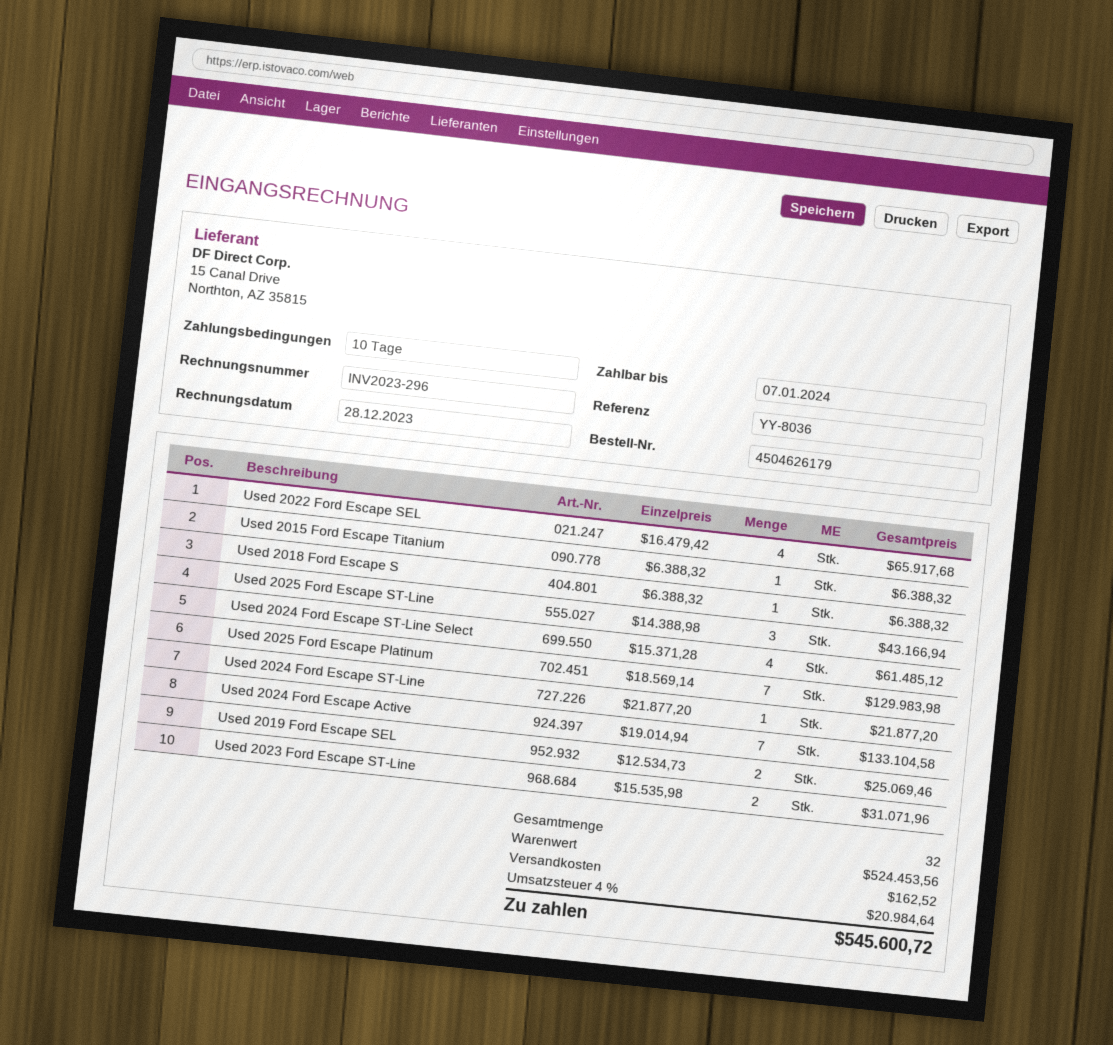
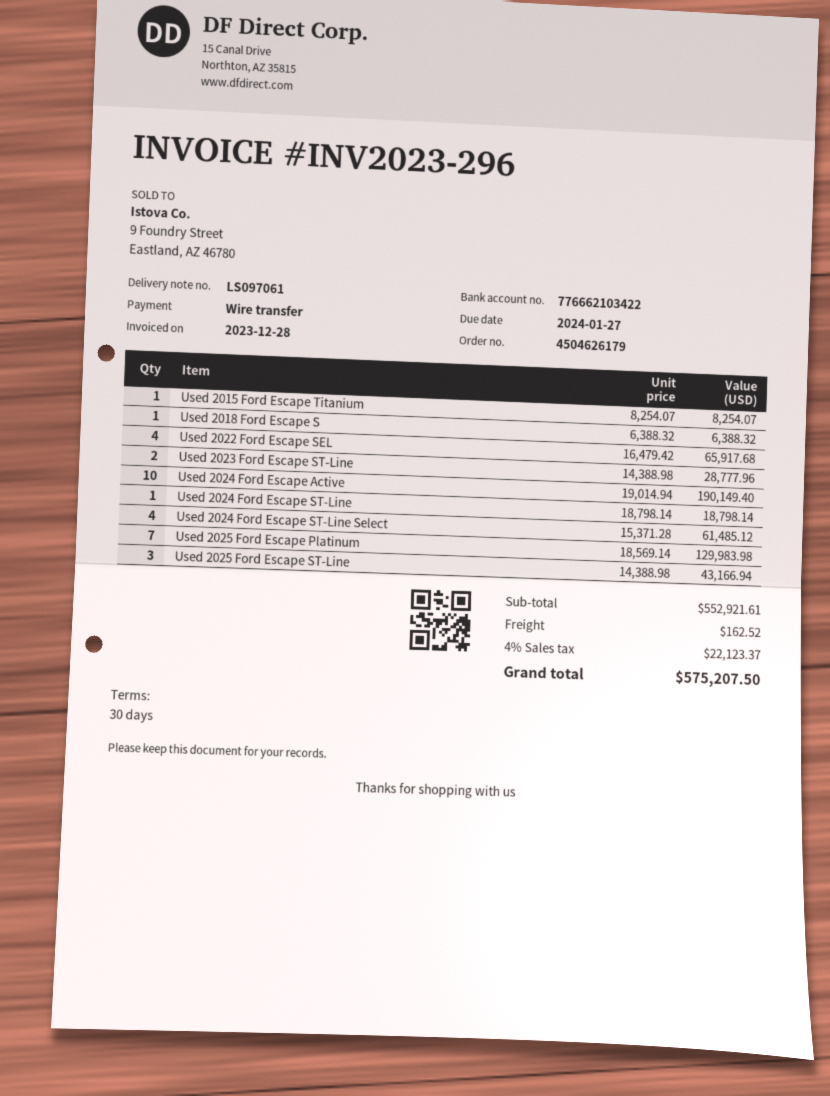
payment terms: 10 days -> 30 days
due date: 2024-01-07 -> 2024-01-27
Used 2015 Ford Escape Titanium: 1 x 6388.32 = 6388.32 -> 1 x 8254.07 = 8254.07
Used 2024 Ford Escape ST-Line: 1 x 21877.20 = 21877.20 -> 1 x 18798.14 = 18798.14
Used 2024 Ford Escape Active: 7 x 19014.94 = 133104.58 -> 10 x 19014.94 = 190149.40
Used 2019 Ford Escape SEL: 2 x 12534.73 = 25069.46 -> none
Used 2023 Ford Escape ST-Line: 2 x 15535.98 = 31071.96 -> 2 x 14388.98 = 28777.96
subtotal: 524453.56 -> 552921.61
tax: 4% = 20984.64 -> 4% = 22123.37
total: 545600.72 -> 575207.50

